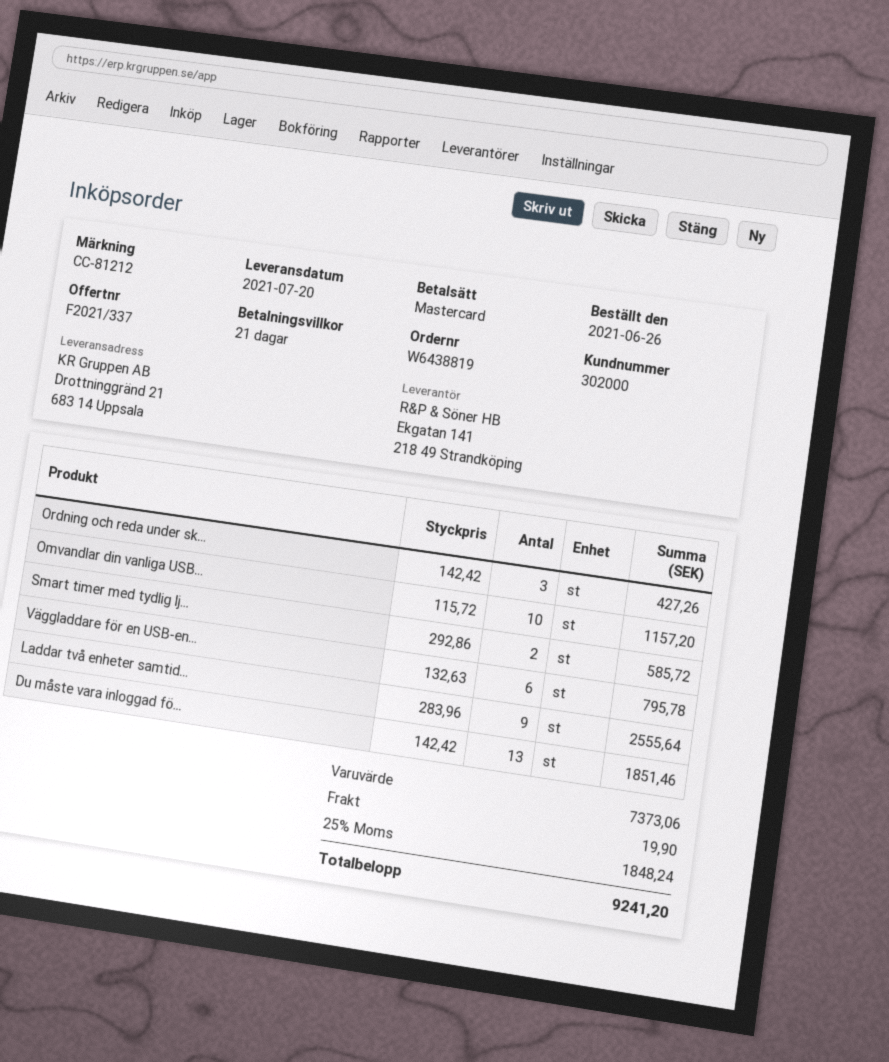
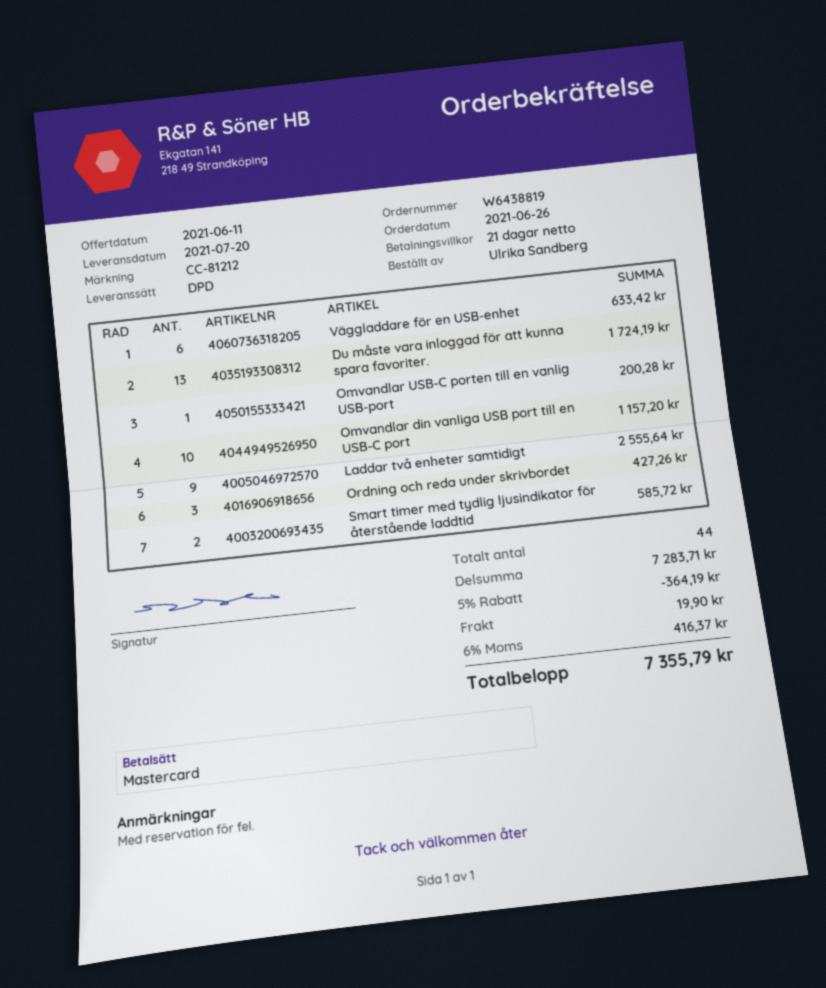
Väggladdare för en USB-en...: 6 for 795.78 -> 6 for 633.42
Du måste vara inloggad fö...: 13 for 1851.46 -> 13 for 1724.19
Omvandlar USB-C porten till en vanlig USB-port: none -> 1 for 200.28
subtotal: 7373.06 -> 7283.71
discount: none -> 5% = 364.19
tax: 25% = 1848.24 -> 6% = 416.37
total: 9241.20 -> 7355.79

